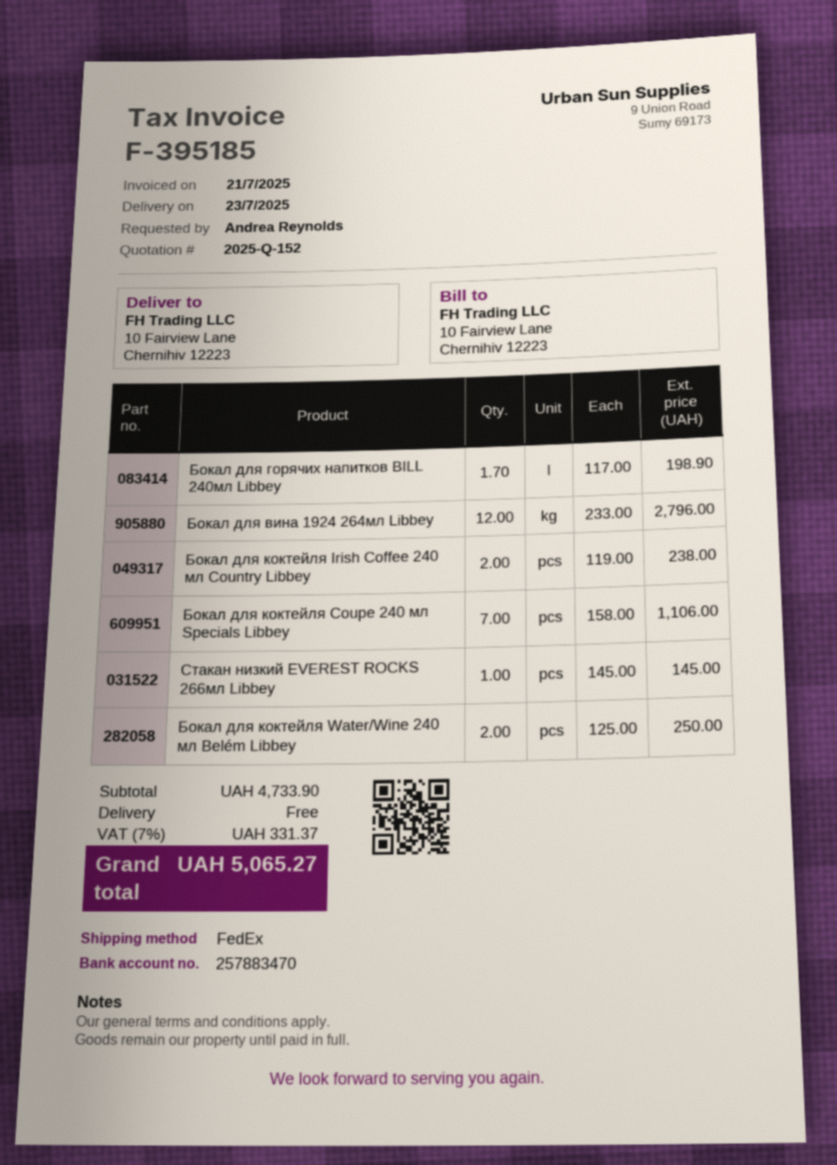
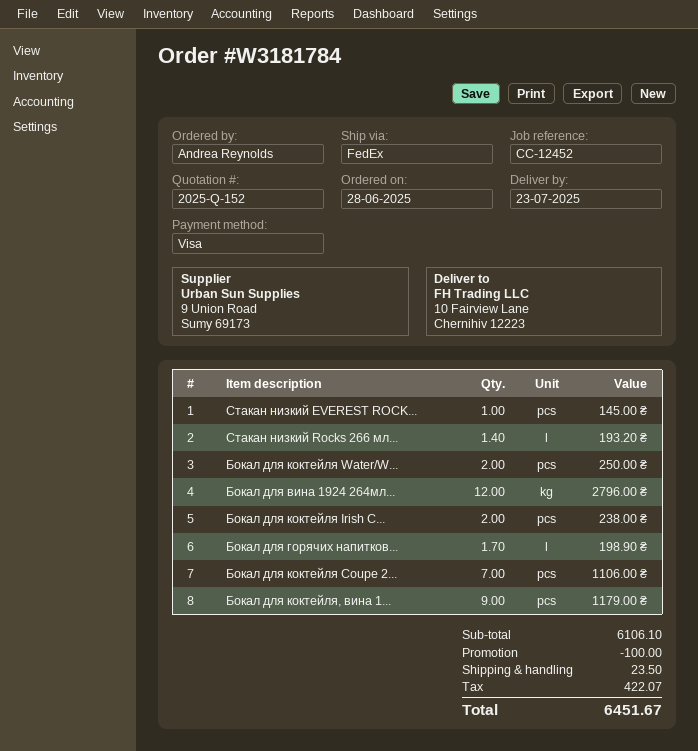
Стакан низкий Rocks 266 мл...: none -> 1.4 for 193.20
Бокал для коктейля, вина 1...: none -> 9 for 1179.00
subtotal: 4733.90 -> 6106.10
discount: none -> 100.00
shipping: 0.00 -> 23.50
tax: 331.37 -> 422.07
total: 5065.27 -> 6451.67

